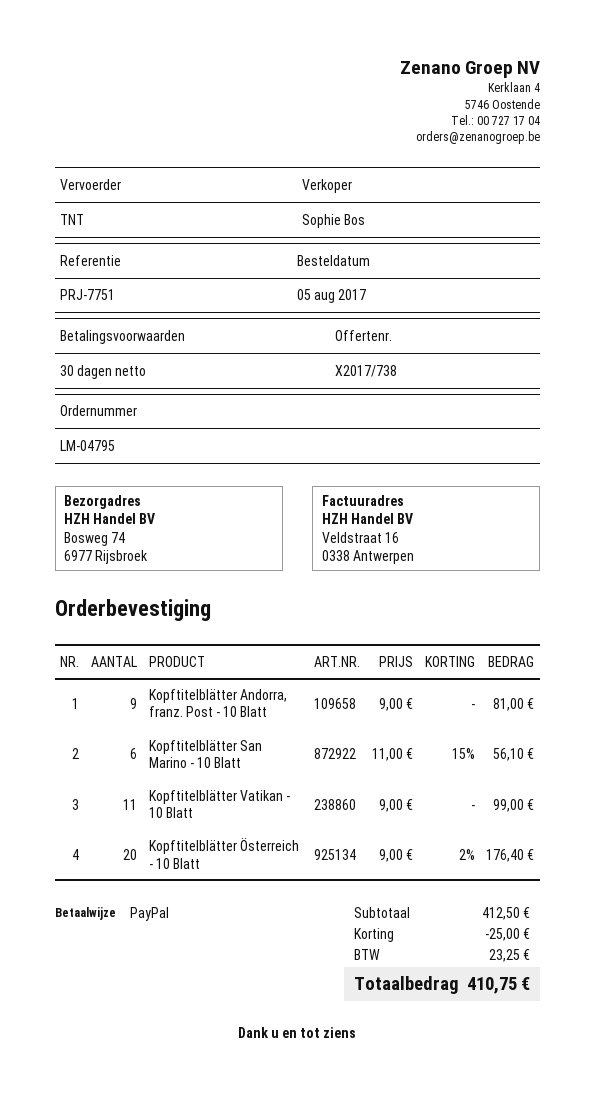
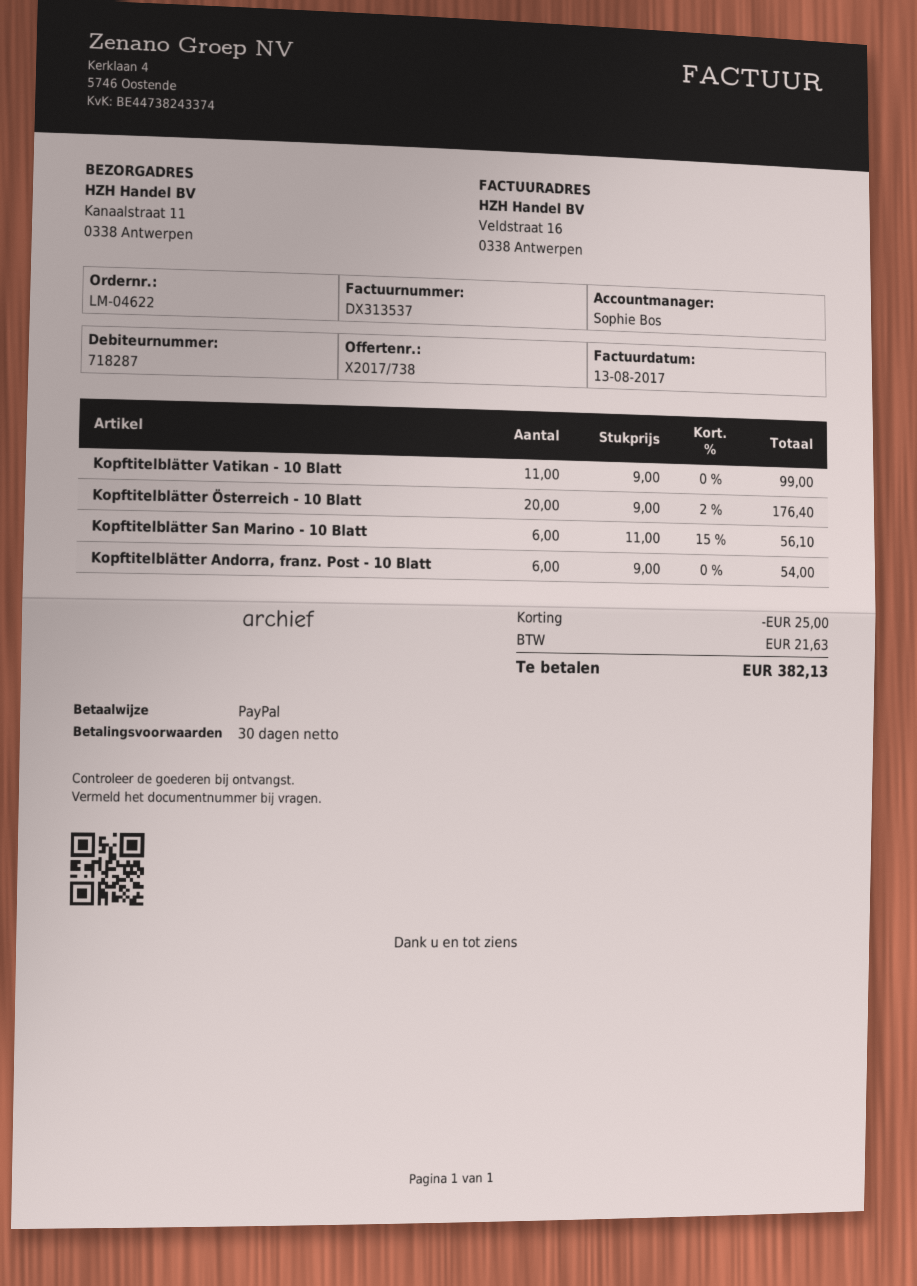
order number: LM-04795 -> LM-04622
ship to: Bosweg 74, 6977 Rijsbroek -> Kanaalstraat 11, 0338 Antwerpen
Kopftitelblätter Andorra, franz. Post - 10 Blatt: 9 x 9.00 = 81.00 -> 6 x 9.00 = 54.00
tax: 23.25 -> 21.63
total: 410.75 -> 382.13

